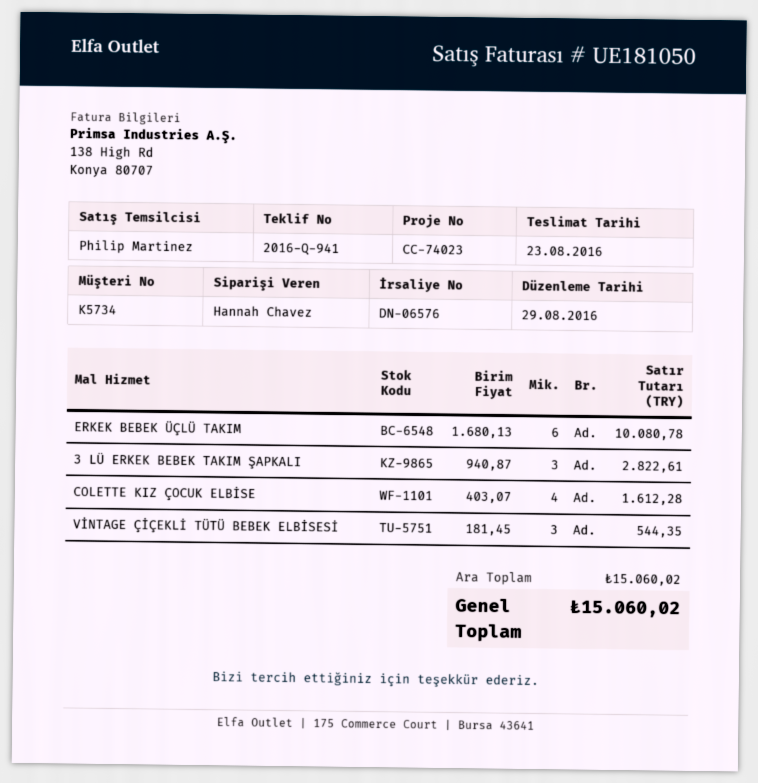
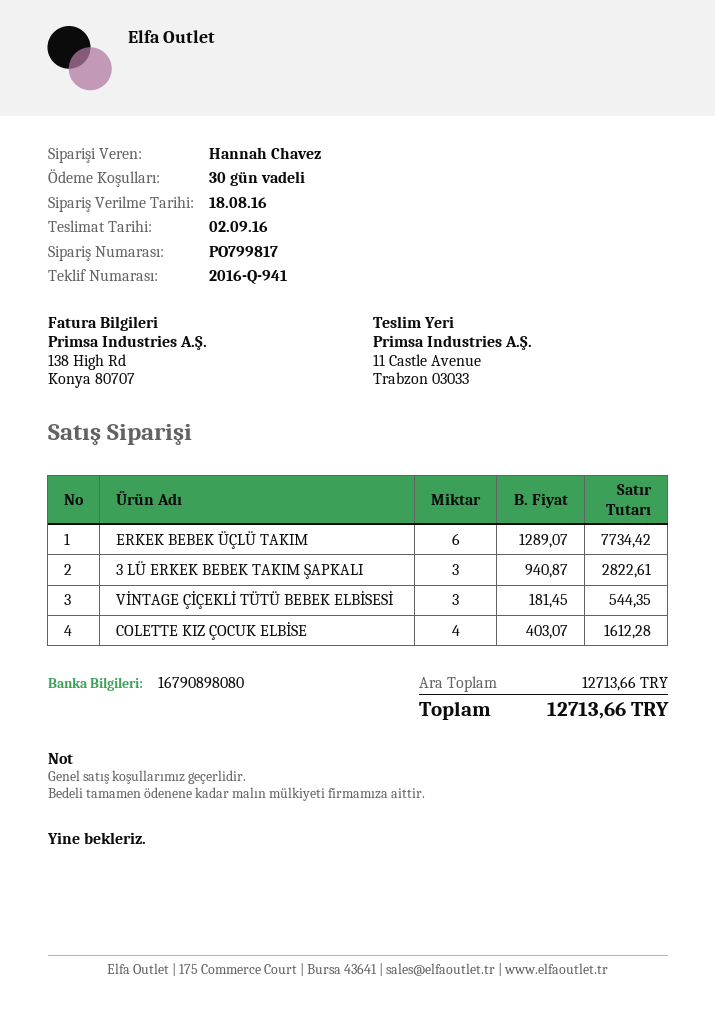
delivery date: 2016-08-23 -> 2016-09-02
ERKEK BEBEK ÜÇLÜ TAKIM: 6 x 1680.13 = 10080.78 -> 6 x 1289.07 = 7734.42
subtotal: 15060.02 -> 12713.66
total: 15060.02 -> 12713.66

